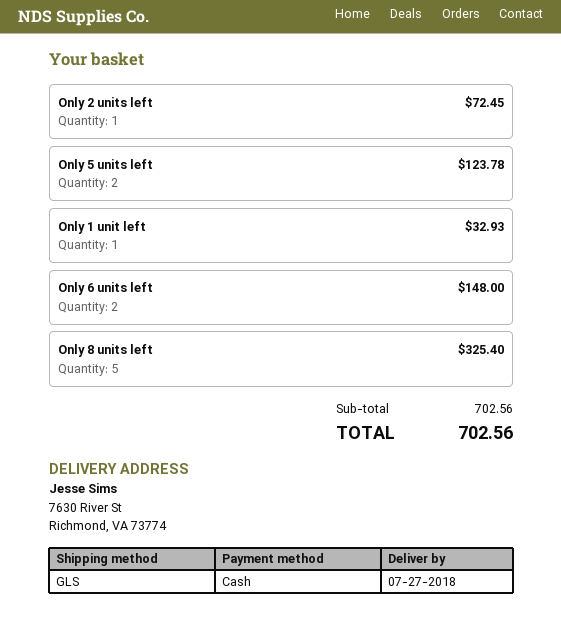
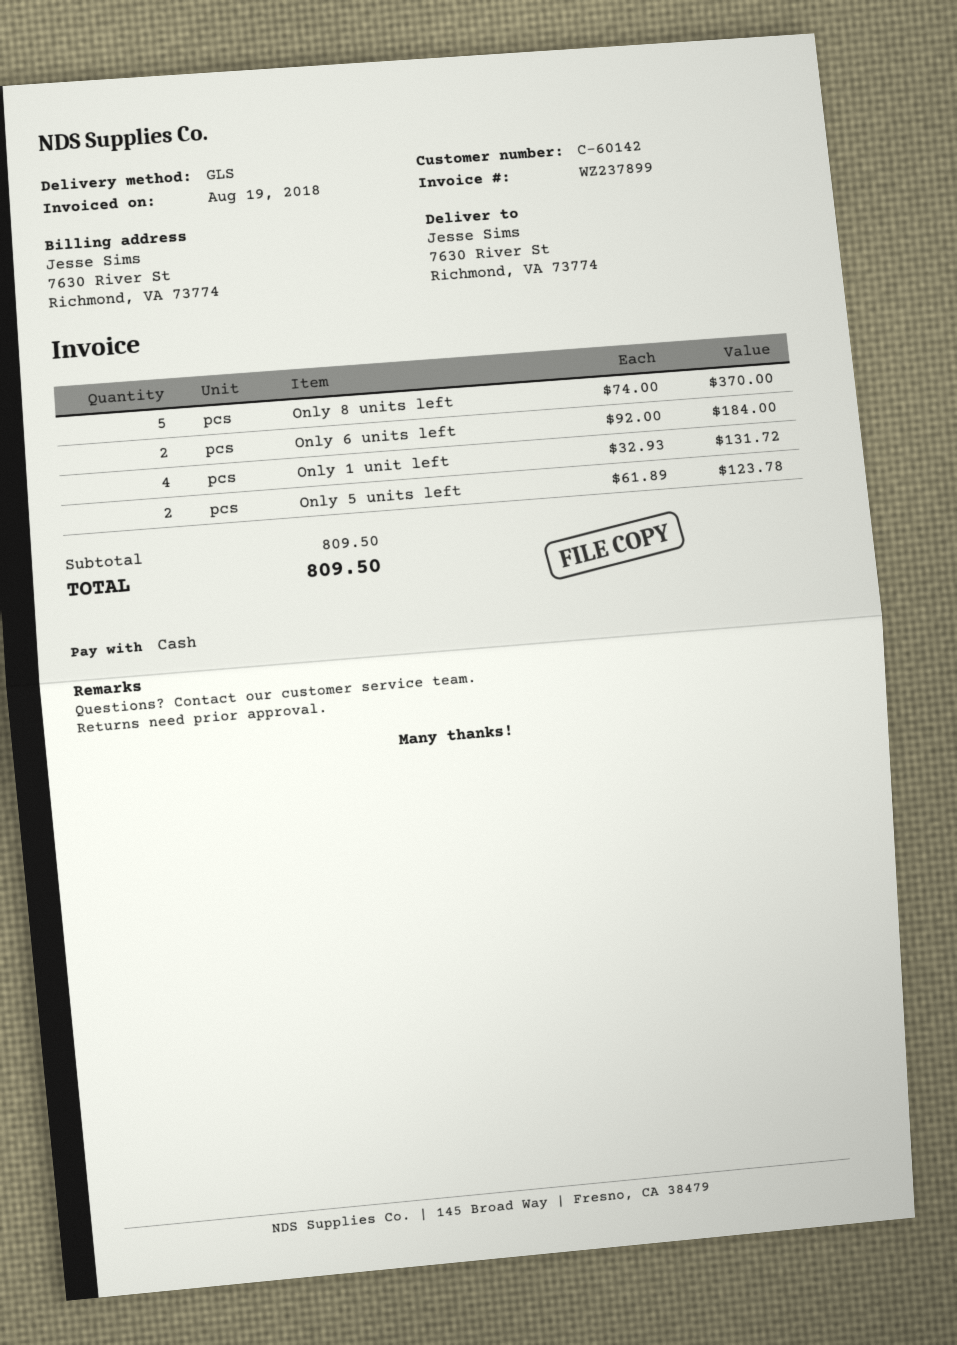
Only 2 units left: 1 for 72.45 -> none
Only 1 unit left: 1 for 32.93 -> 4 for 131.72
Only 6 units left: 2 for 148.00 -> 2 for 184.00
Only 8 units left: 5 for 325.40 -> 5 for 370.00
subtotal: 702.56 -> 809.50
total: 702.56 -> 809.50

